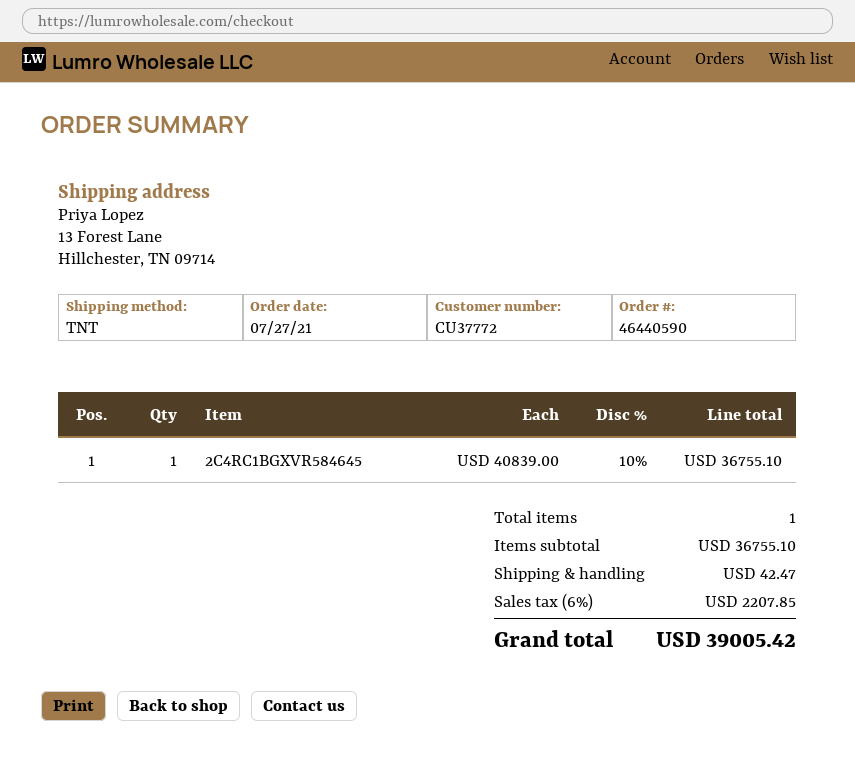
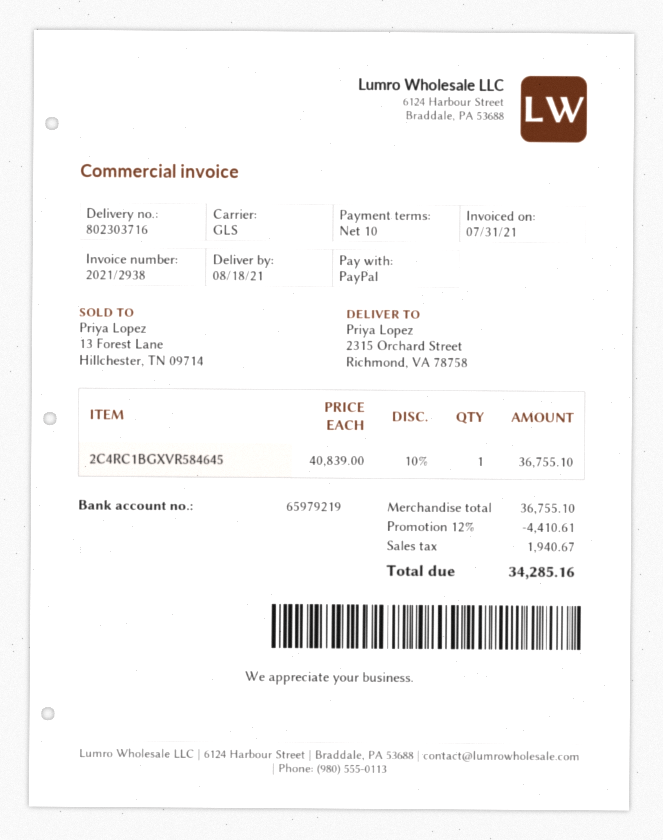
shipping method: TNT -> GLS
ship to: 13 Forest Lane, Hillchester, TN 09714 -> 2315 Orchard Street, Richmond, VA 78758
discount: none -> 12% = 4410.61
shipping: 42.47 -> none
tax: 2207.85 -> 1940.67
total: 39005.42 -> 34285.16

